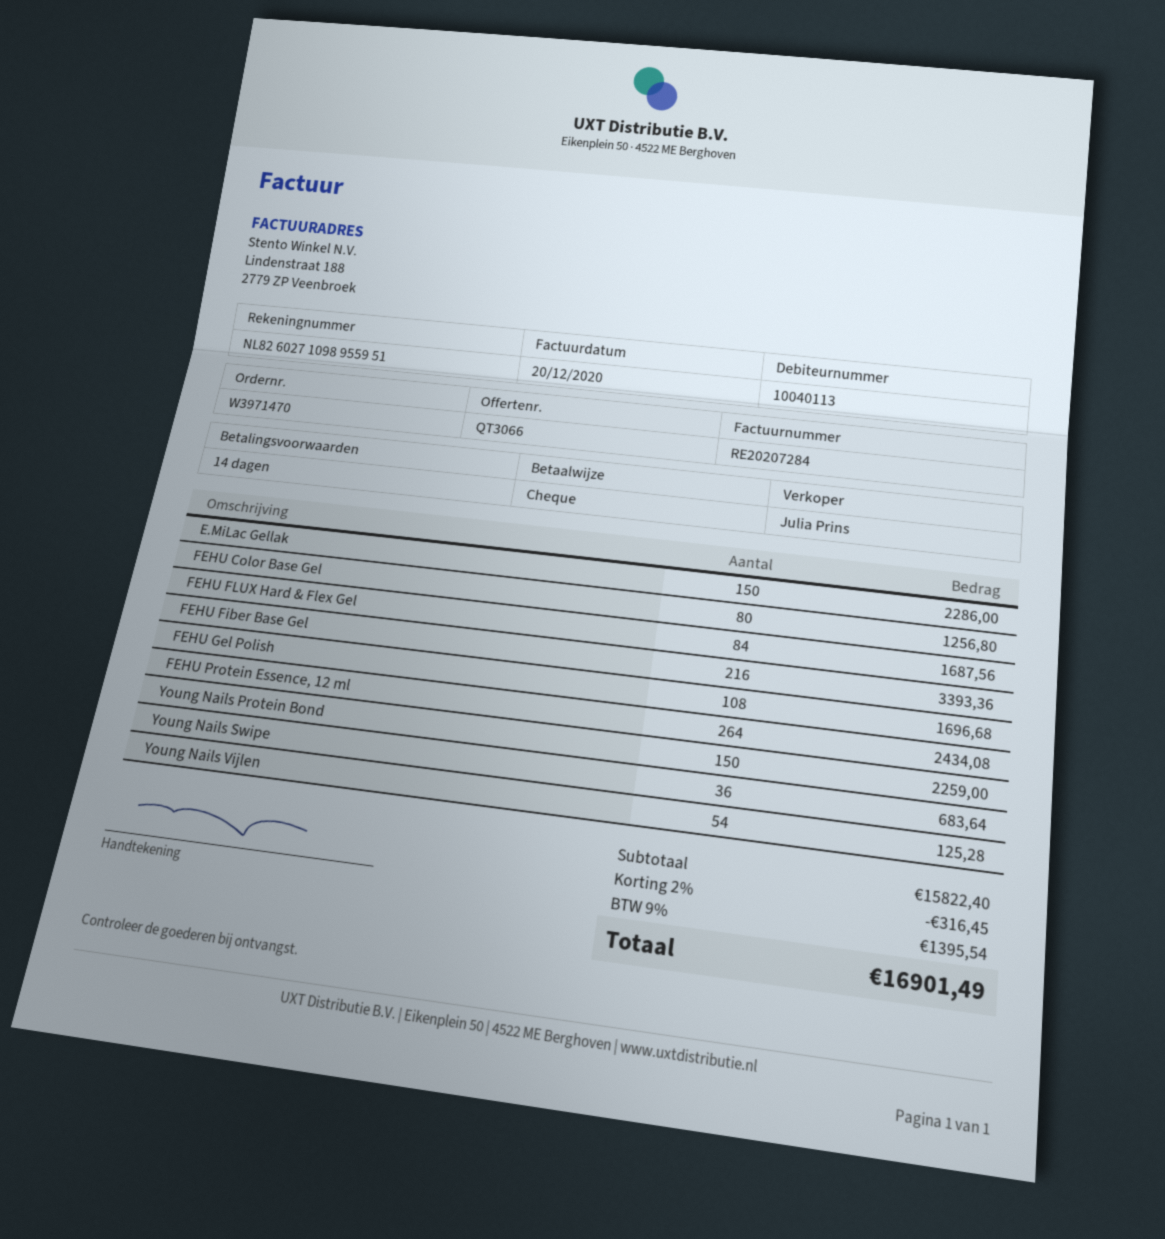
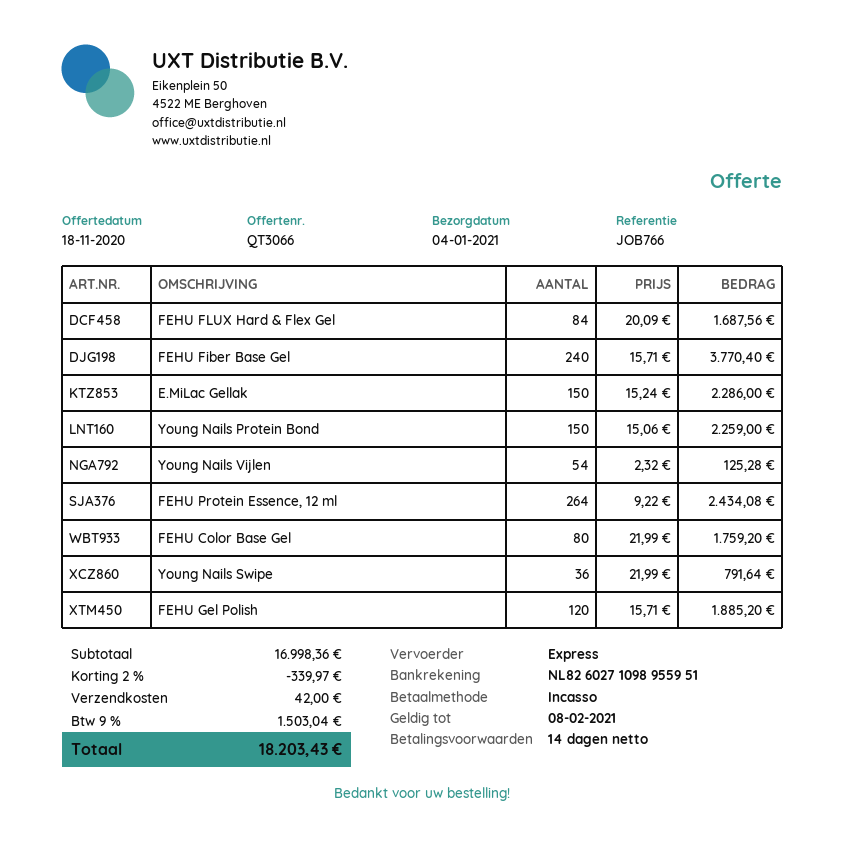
payment method: cheque -> direct debit
FEHU Color Base Gel: 80 for 1256.80 -> 80 for 1759.20
FEHU Fiber Base Gel: 216 for 3393.36 -> 240 for 3770.40
FEHU Gel Polish: 108 for 1696.68 -> 120 for 1885.20
Young Nails Swipe: 36 for 683.64 -> 36 for 791.64
subtotal: 15822.40 -> 16998.36
discount: 2% = 316.45 -> 2% = 339.97
shipping: none -> 42.00
tax: 9% = 1395.54 -> 9% = 1503.04
total: 16901.49 -> 18203.43

